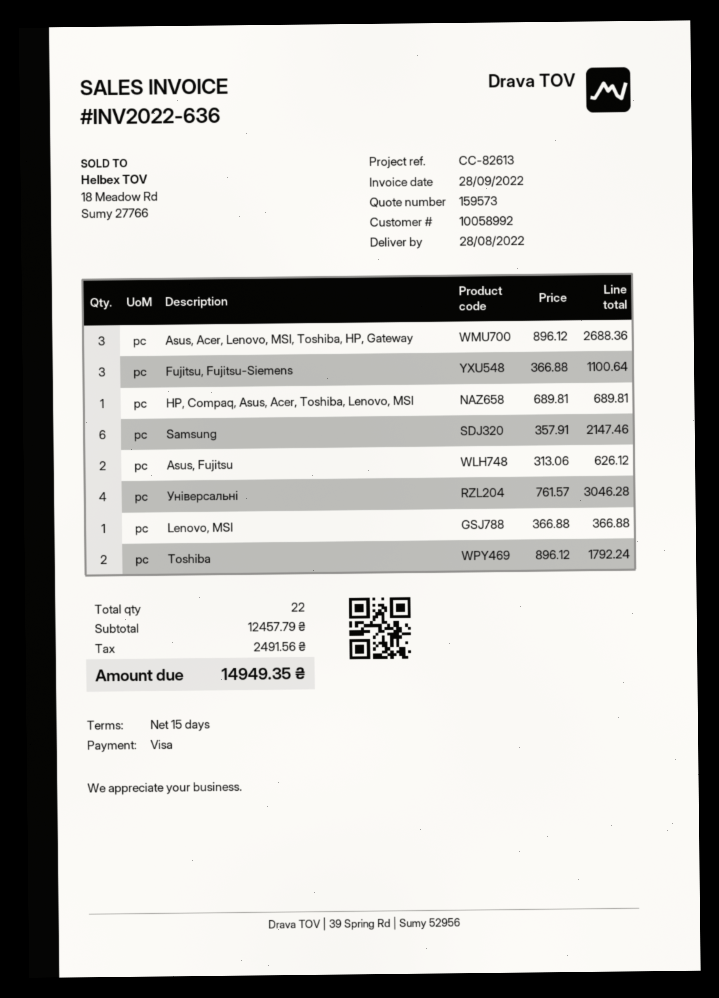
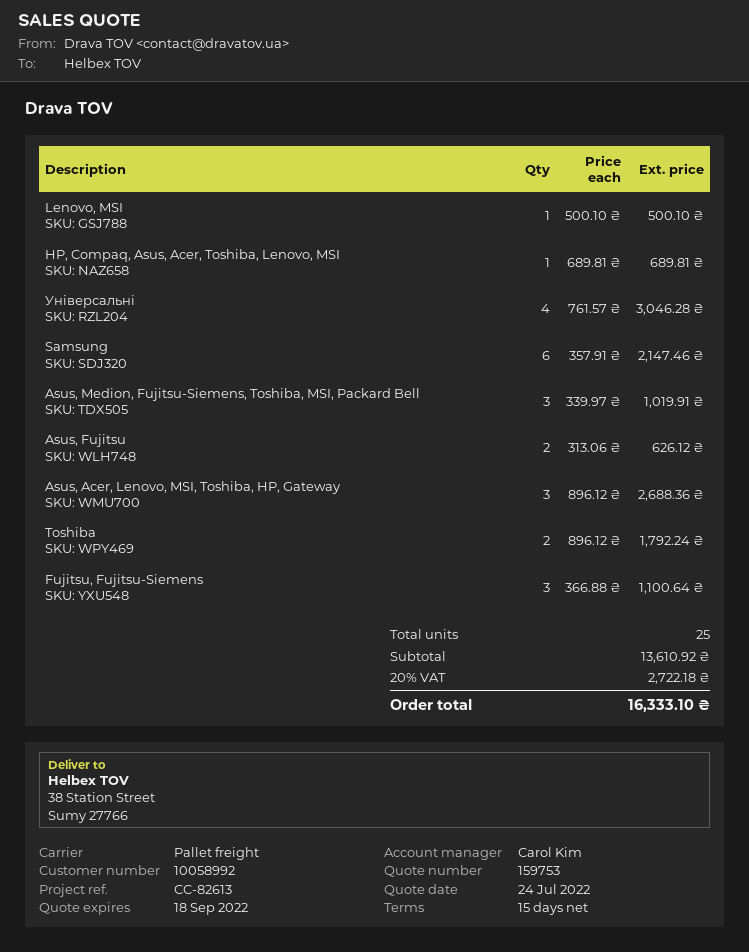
quote number: 159573 -> 159753
Lenovo, MSI: 1 x 366.88 = 366.88 -> 1 x 500.10 = 500.10
Asus, Medion, Fujitsu-Siemens, Toshiba, MSI, Packard Bell: none -> 3 x 339.97 = 1019.91
total quantity: 22 -> 25
subtotal: 12457.79 -> 13610.92
tax: 2491.56 -> 2722.18
total: 14949.35 -> 16333.10

